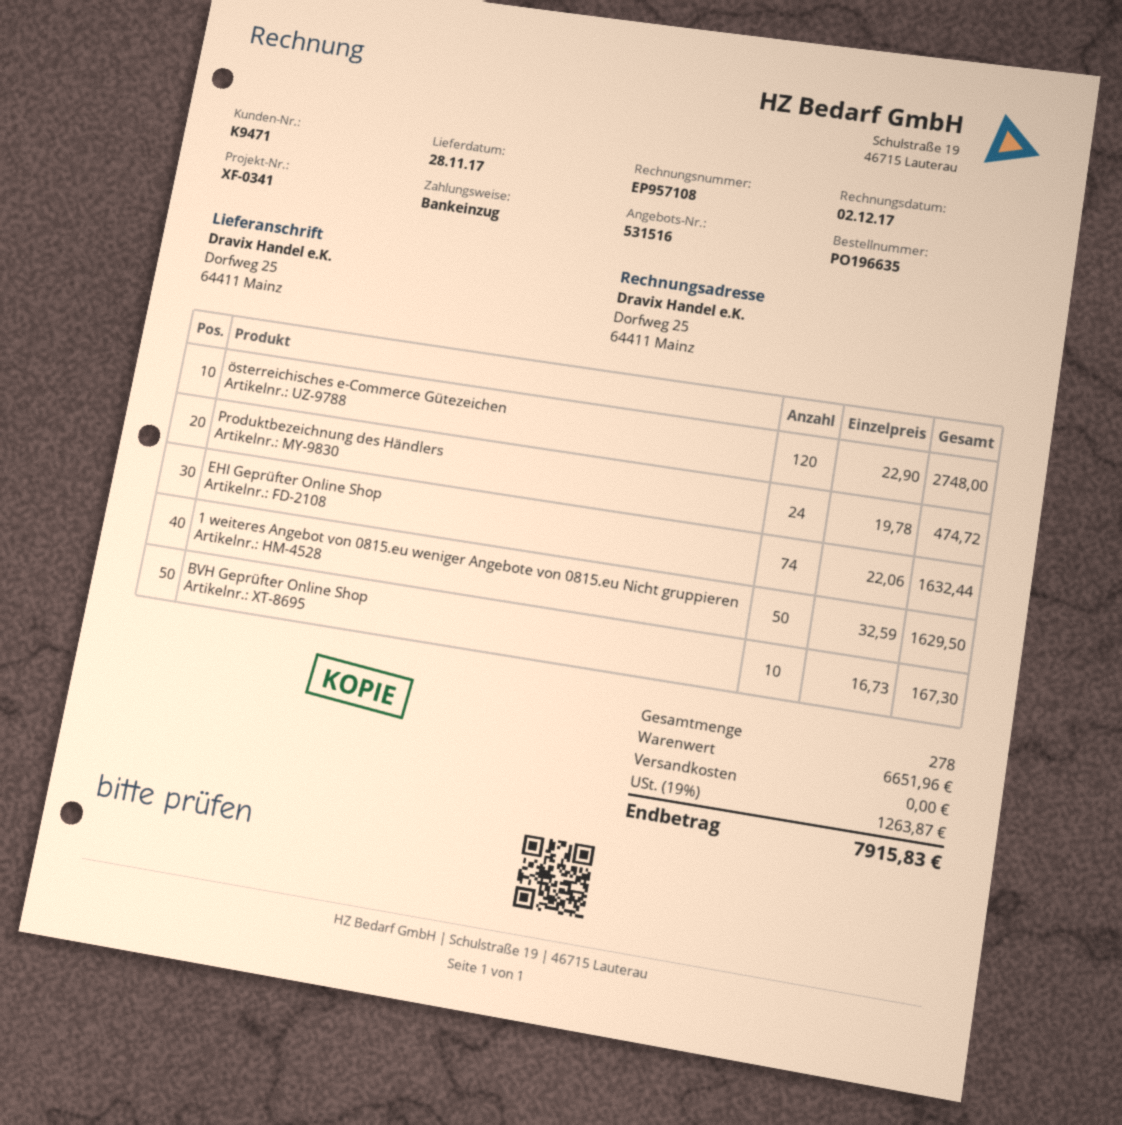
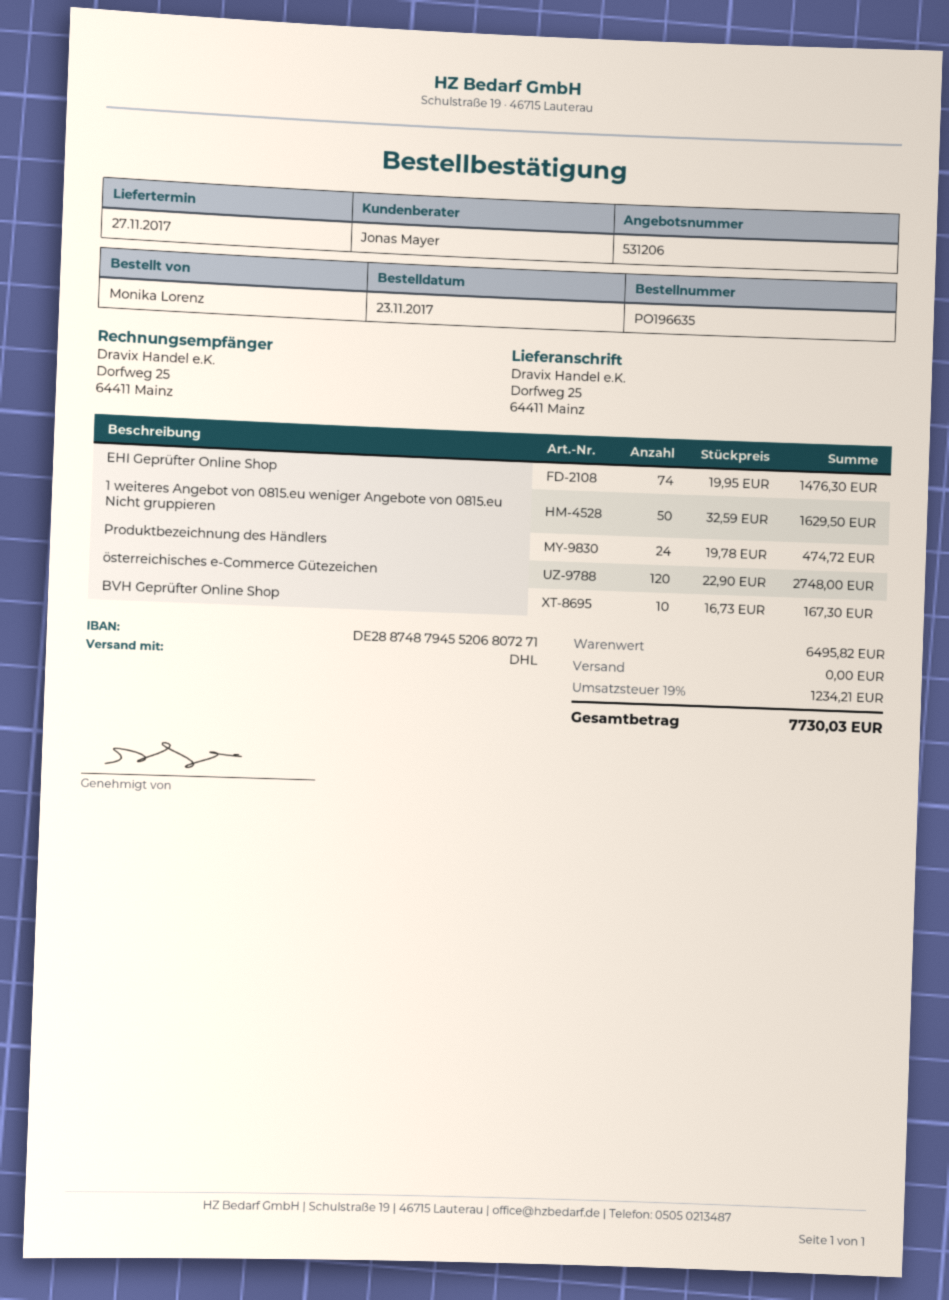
quote number: 531516 -> 531206
delivery date: 2017-11-28 -> 2017-11-27
EHI Geprüfter Online Shop: 74 x 22.06 = 1632.44 -> 74 x 19.95 = 1476.30
subtotal: 6651.96 -> 6495.82
tax: 19% = 1263.87 -> 19% = 1234.21
total: 7915.83 -> 7730.03

